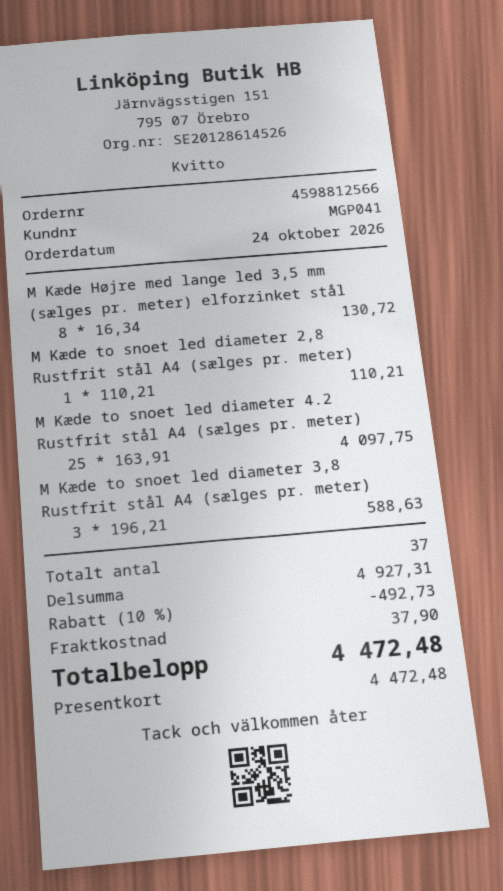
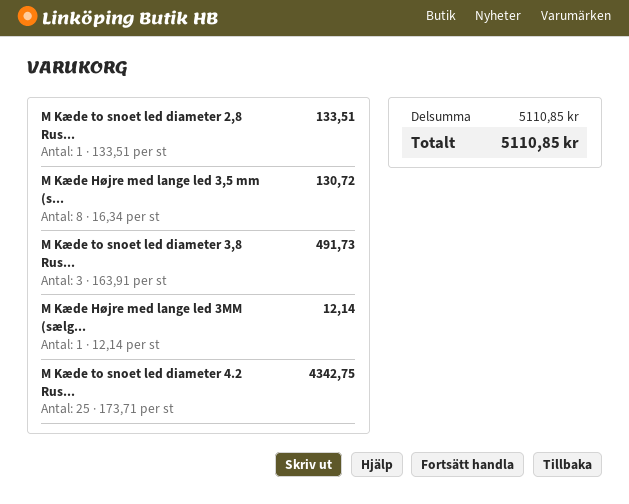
M Kæde to snoet led diameter 2,8 Rustfrit stål A4 (sælges pr. meter): 1 x 110.21 = 110.21 -> 1 x 133.51 = 133.51
M Kæde to snoet led diameter 4.2 Rustfrit stål A4 (sælges pr. meter): 25 x 163.91 = 4097.75 -> 25 x 173.71 = 4342.75
M Kæde to snoet led diameter 3,8 Rustfrit stål A4 (sælges pr. meter): 3 x 196.21 = 588.63 -> 3 x 163.91 = 491.73
M Kæde Højre med lange led 3MM (sælg...: none -> 1 x 12.14 = 12.14
subtotal: 4927.31 -> 5110.85
discount: 10% = 492.73 -> none
shipping: 37.90 -> none
total: 4472.48 -> 5110.85

